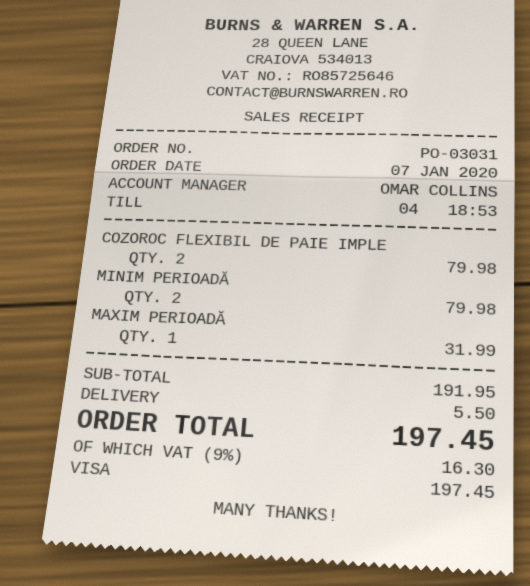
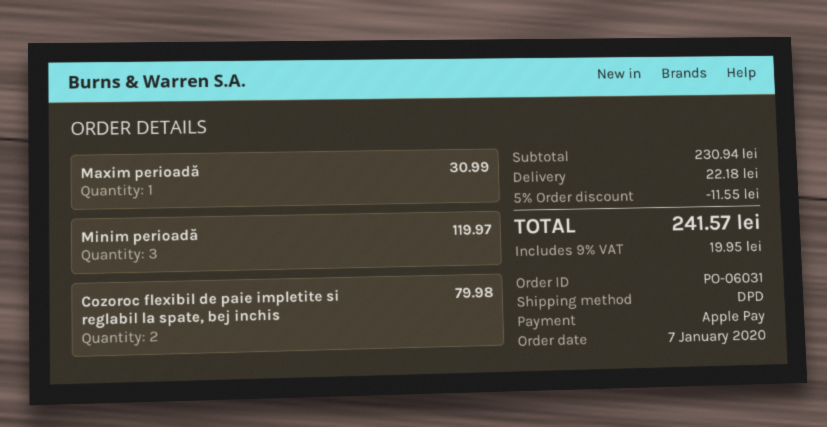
order number: PO-03031 -> PO-06031
payment method: Visa -> Apple Pay
MINIM PERIOADĂ: 2 for 79.98 -> 3 for 119.97
MAXIM PERIOADĂ: 1 for 31.99 -> 1 for 30.99
subtotal: 191.95 -> 230.94
discount: none -> 5% = 11.55
shipping: 5.50 -> 22.18
tax: 9% = 16.30 -> 9% = 19.95
total: 197.45 -> 241.57

